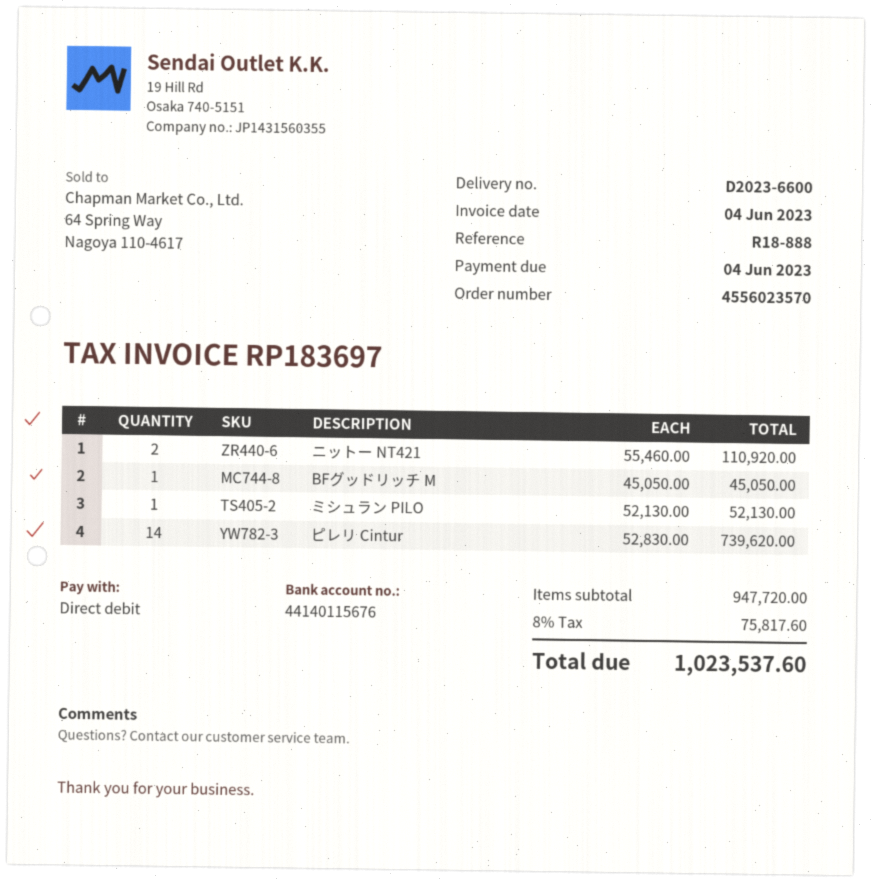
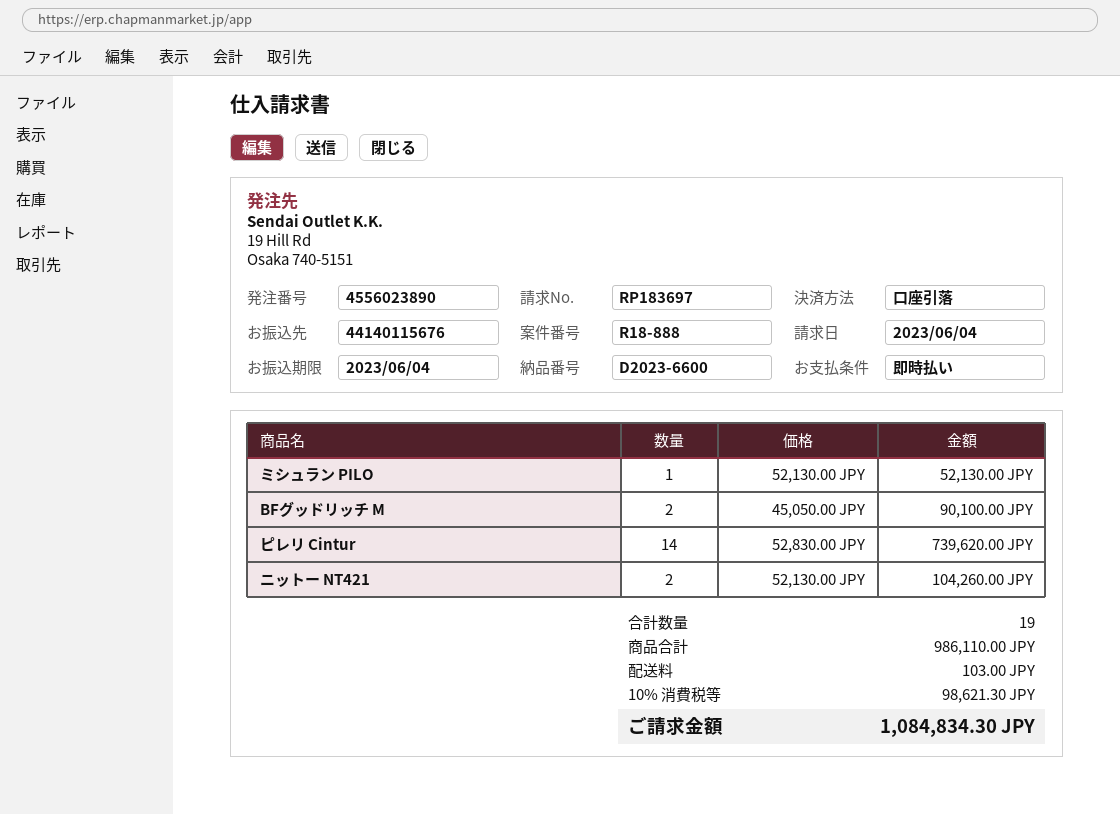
order number: 4556023570 -> 4556023890
ニットー NT421: 2 x 55460.00 = 110920.00 -> 2 x 52130.00 = 104260.00
BFグッドリッチ M: 1 x 45050.00 = 45050.00 -> 2 x 45050.00 = 90100.00
subtotal: 947720.00 -> 986110.00
shipping: none -> 103.00
tax: 8% = 75817.60 -> 10% = 98621.30
total: 1023537.60 -> 1084834.30

